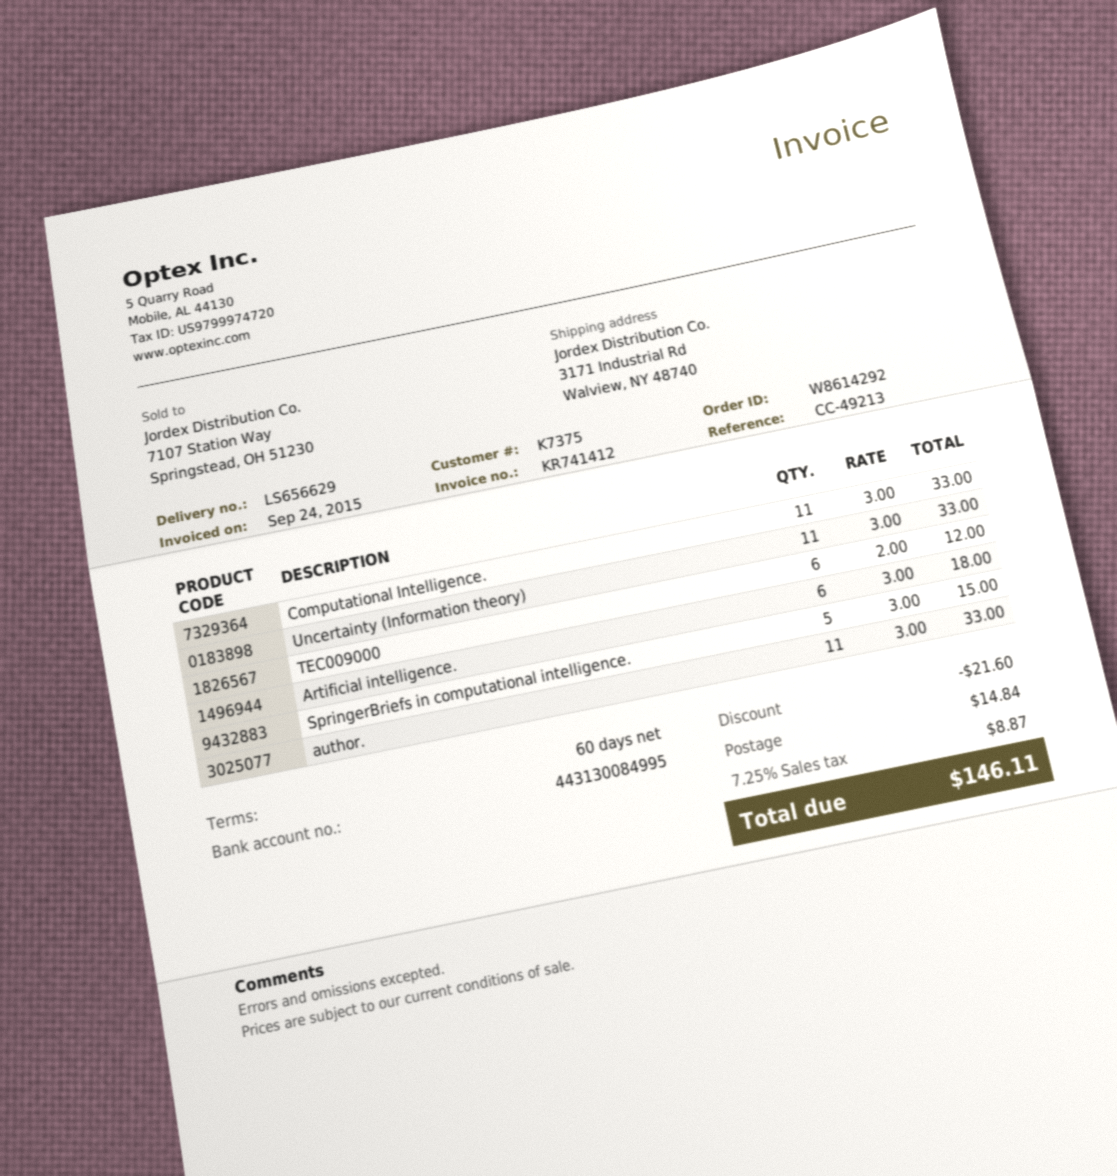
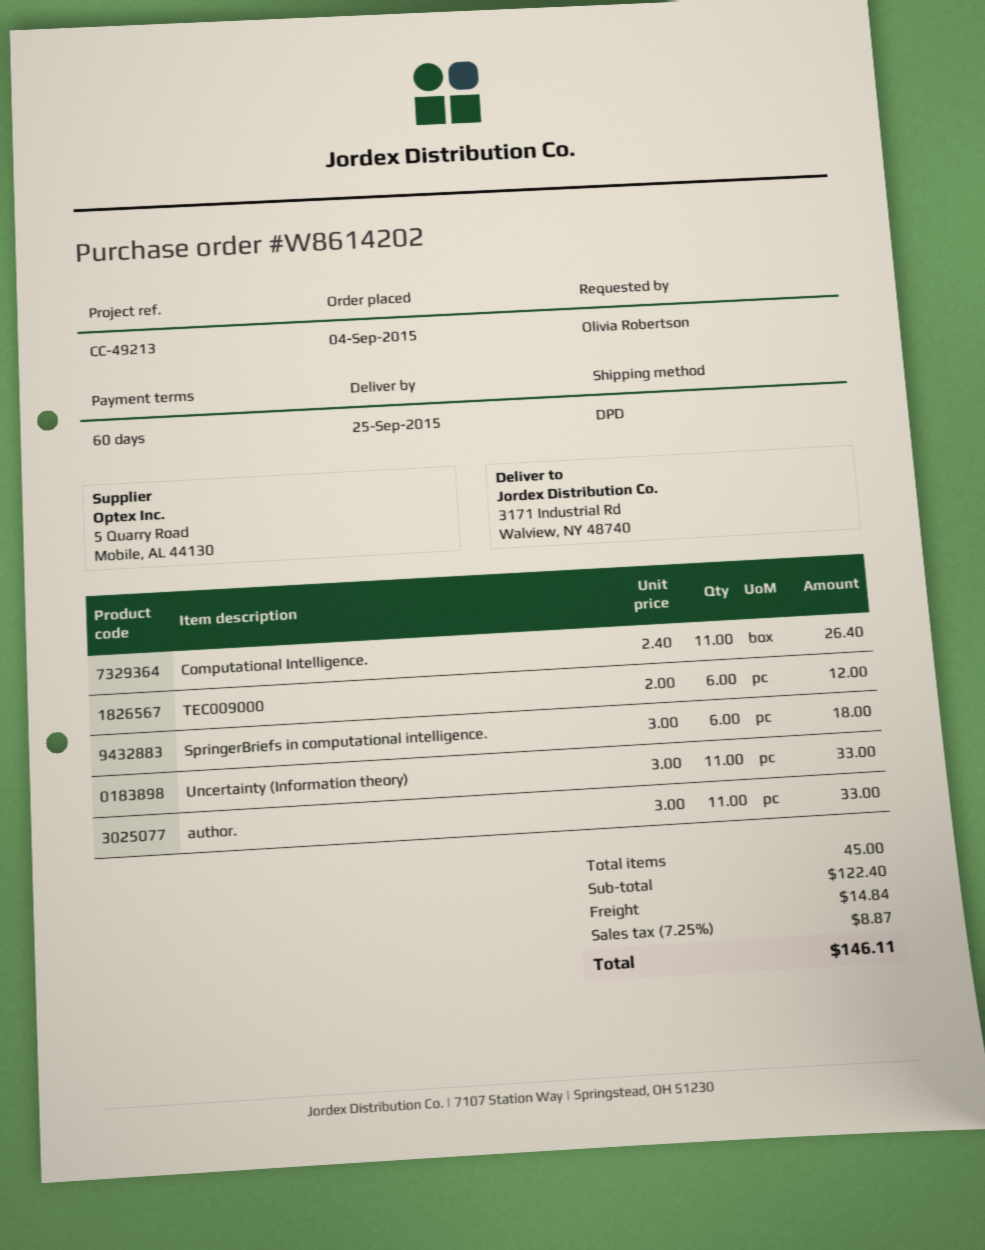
order number: W8614292 -> W8614202
Computational Intelligence.: 11 x 3.00 = 33.00 -> 11 x 2.40 = 26.40
Artificial intelligence.: 6 x 3.00 = 18.00 -> none
SpringerBriefs in computational intelligence.: 5 x 3.00 = 15.00 -> 6 x 3.00 = 18.00
discount: 21.60 -> none

